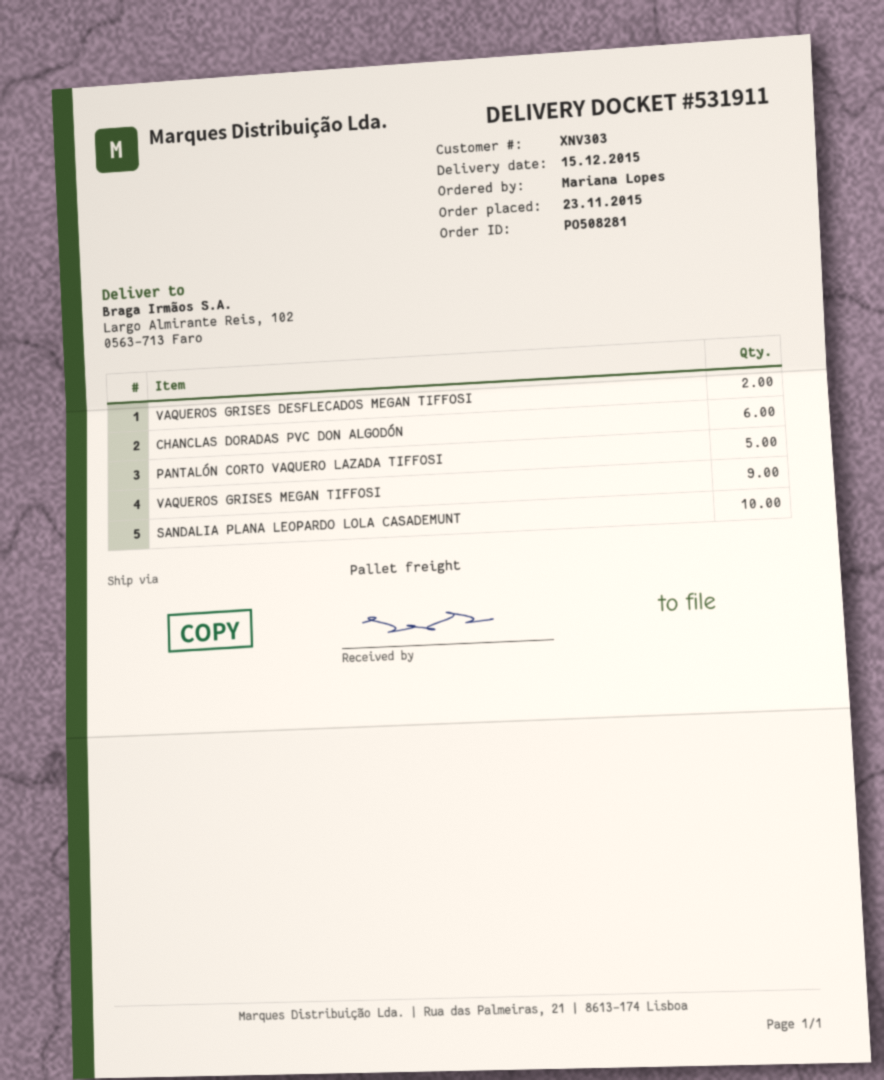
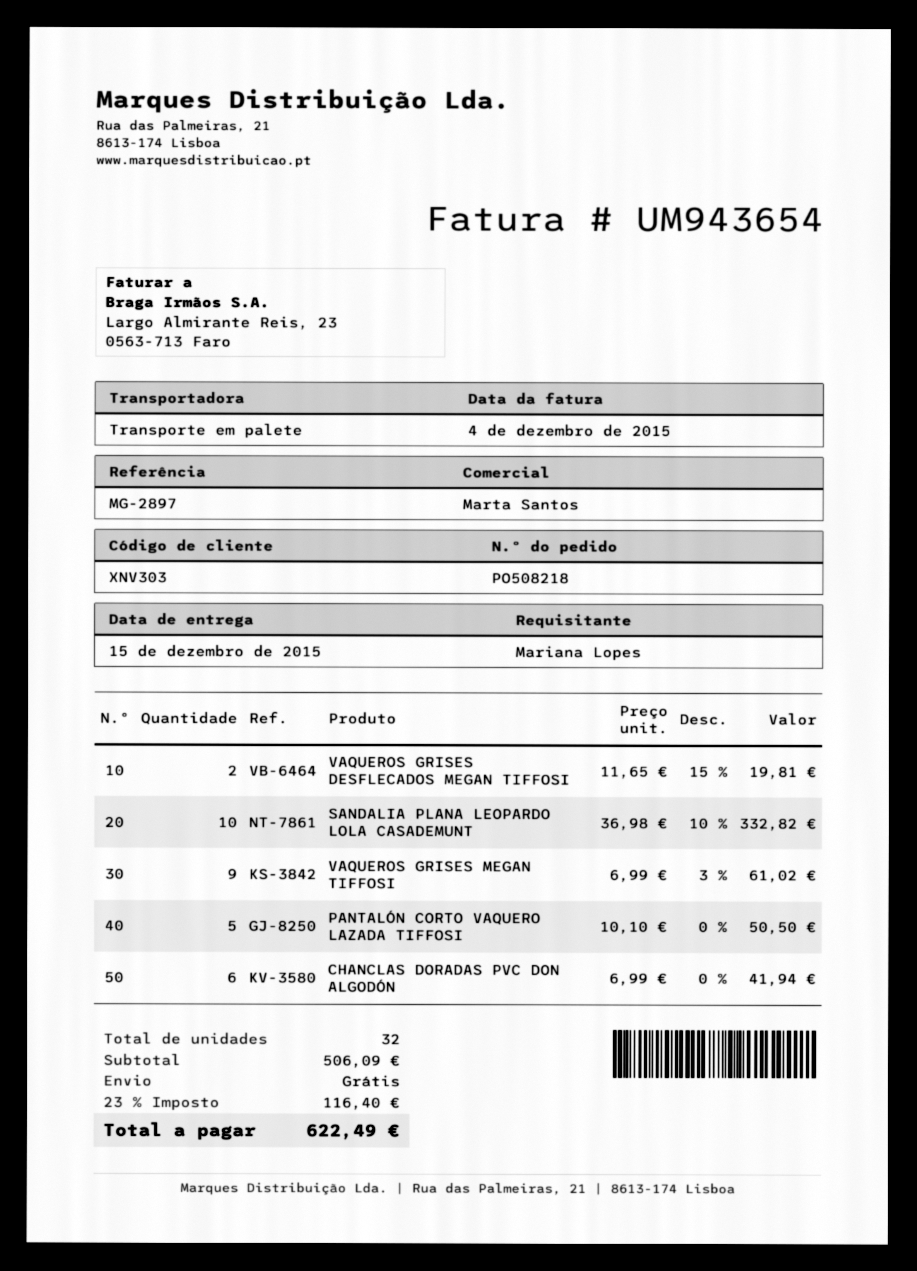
order number: PO508281 -> PO508218

